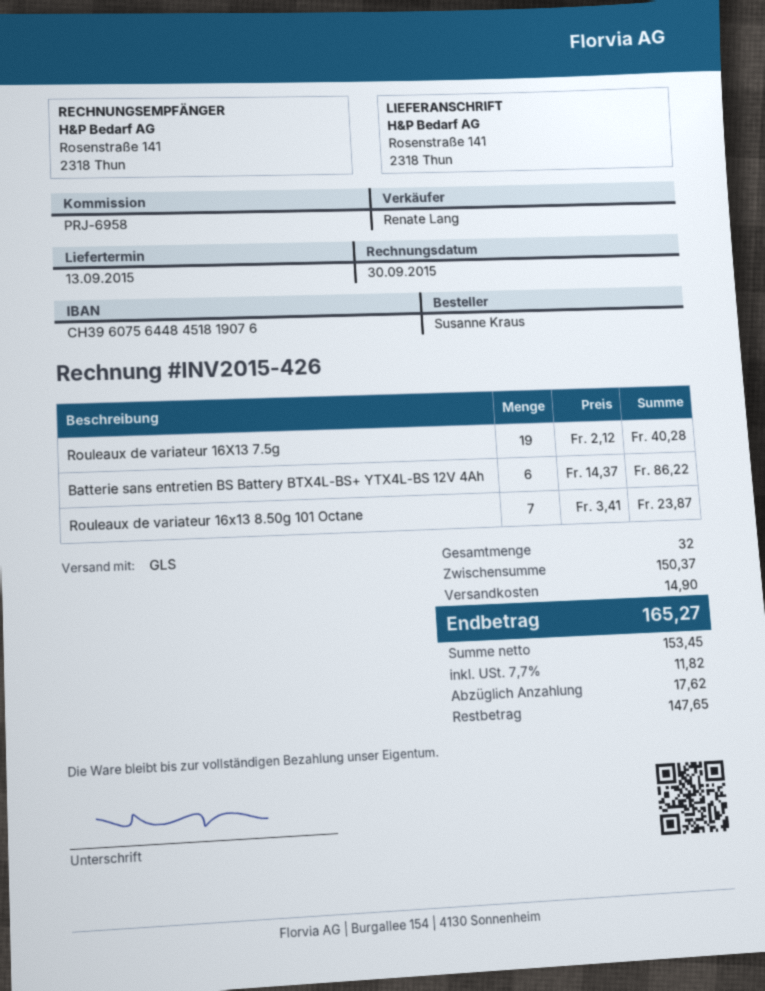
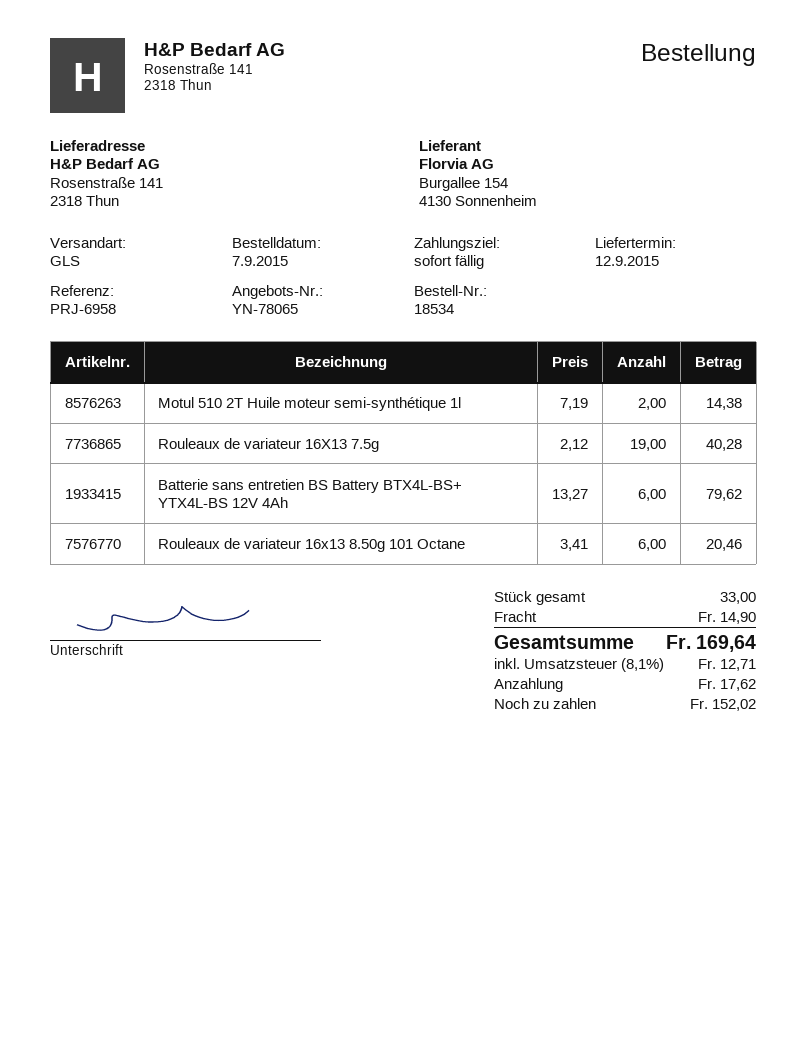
delivery date: 2015-09-13 -> 2015-09-12
Batterie sans entretien BS Battery BTX4L-BS+ YTX4L-BS 12V 4Ah: 6 x 14.37 = 86.22 -> 6 x 13.27 = 79.62
Rouleaux de variateur 16x13 8.50g 101 Octane: 7 x 3.41 = 23.87 -> 6 x 3.41 = 20.46
Motul 510 2T Huile moteur semi-synthétique 1l: none -> 2 x 7.19 = 14.38
total quantity: 32 -> 33
tax: 7.7% = 11.82 -> 8.1% = 12.71
total: 165.27 -> 169.64
balance: 147.65 -> 152.02

